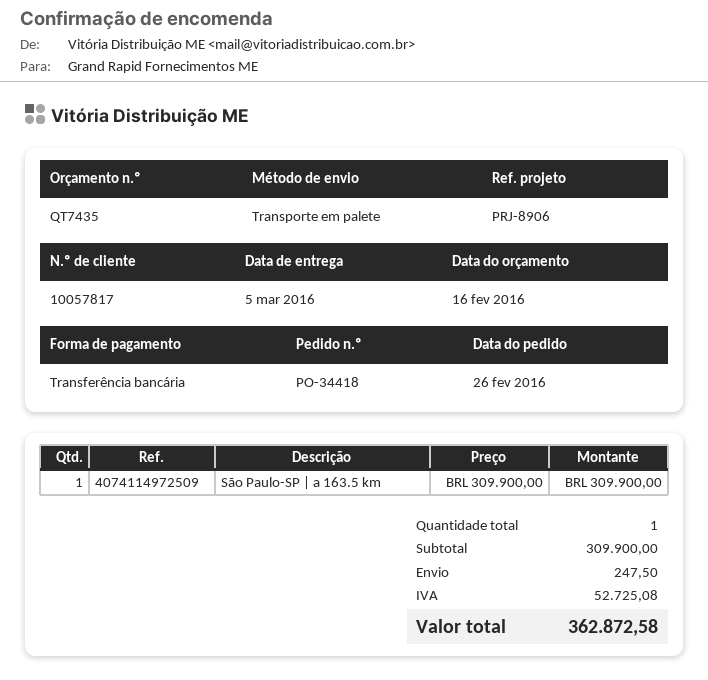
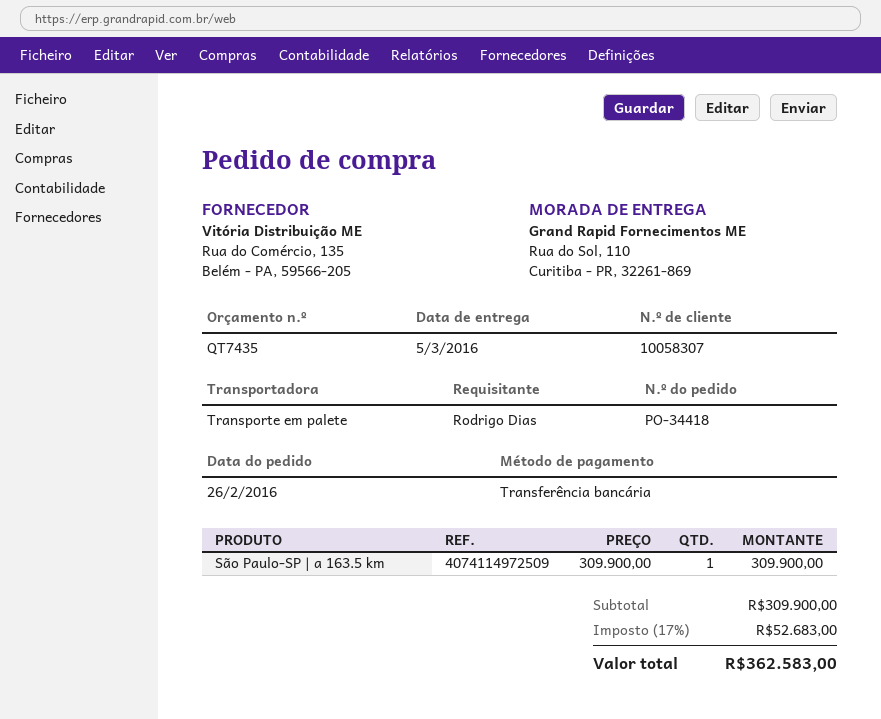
customer number: 10057817 -> 10058307
shipping: 247.50 -> none
tax: 52725.08 -> 52683.00
total: 362872.58 -> 362583.00

